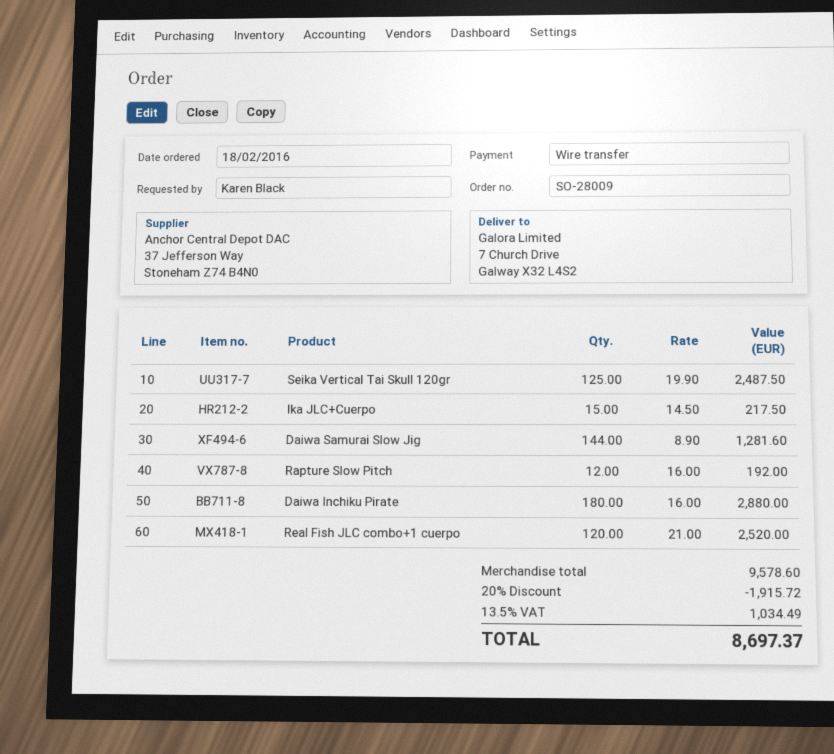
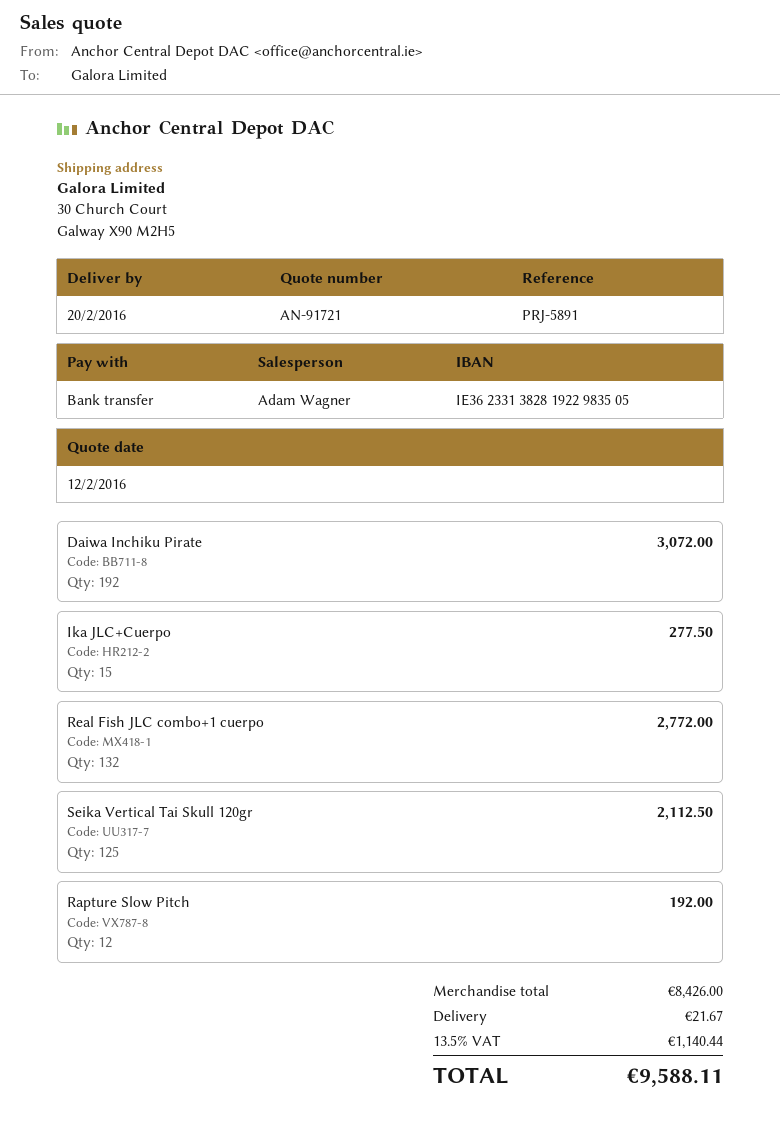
ship to: 7 Church Drive, Galway X32 L4S2 -> 30 Church Court, Galway X90 M2H5
Seika Vertical Tai Skull 120gr: 125 for 2487.50 -> 125 for 2112.50
Ika JLC+Cuerpo: 15 for 217.50 -> 15 for 277.50
Daiwa Samurai Slow Jig: 144 for 1281.60 -> none
Daiwa Inchiku Pirate: 180 for 2880.00 -> 192 for 3072.00
Real Fish JLC combo+1 cuerpo: 120 for 2520.00 -> 132 for 2772.00
subtotal: 9578.60 -> 8426.00
discount: 20% = 1915.72 -> none
shipping: none -> 21.67
tax: 13.5% = 1034.49 -> 13.5% = 1140.44
total: 8697.37 -> 9588.11

